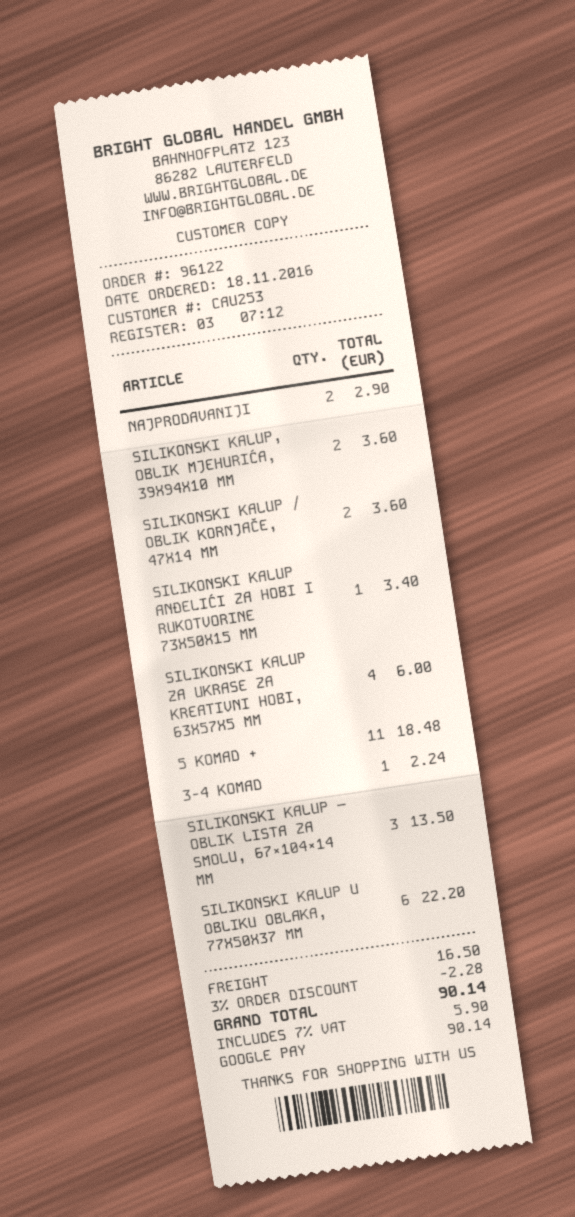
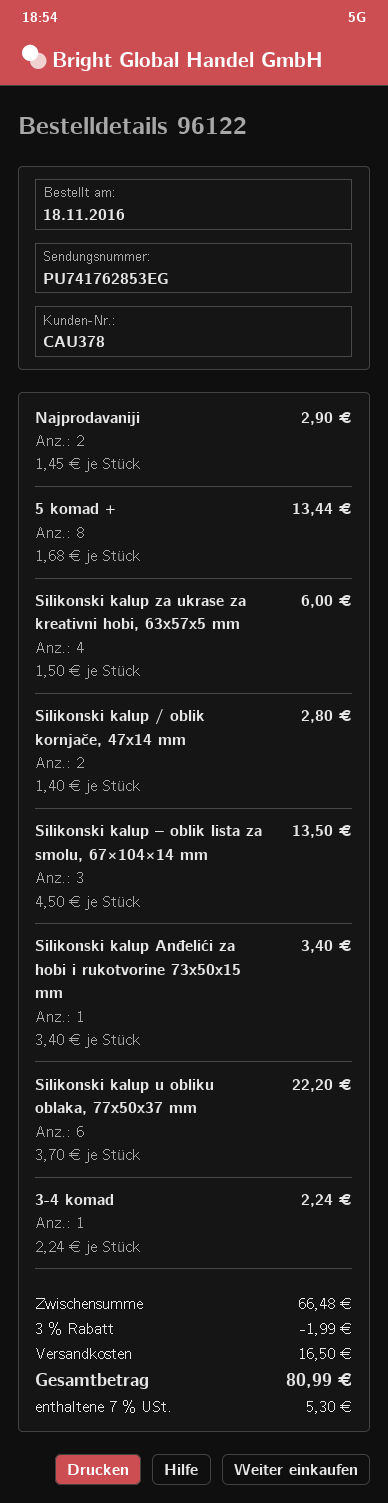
customer number: CAU253 -> CAU378
SILIKONSKI KALUP, OBLIK MJEHURIĆA, 39X94X10 MM: 2 for 3.60 -> none
SILIKONSKI KALUP / OBLIK KORNJAČE, 47X14 MM: 2 for 3.60 -> 2 for 2.80
5 KOMAD +: 11 for 18.48 -> 8 for 13.44
discount: 3% = 2.28 -> 3% = 1.99
tax: 7% = 5.90 -> 7% = 5.30
total: 90.14 -> 80.99

